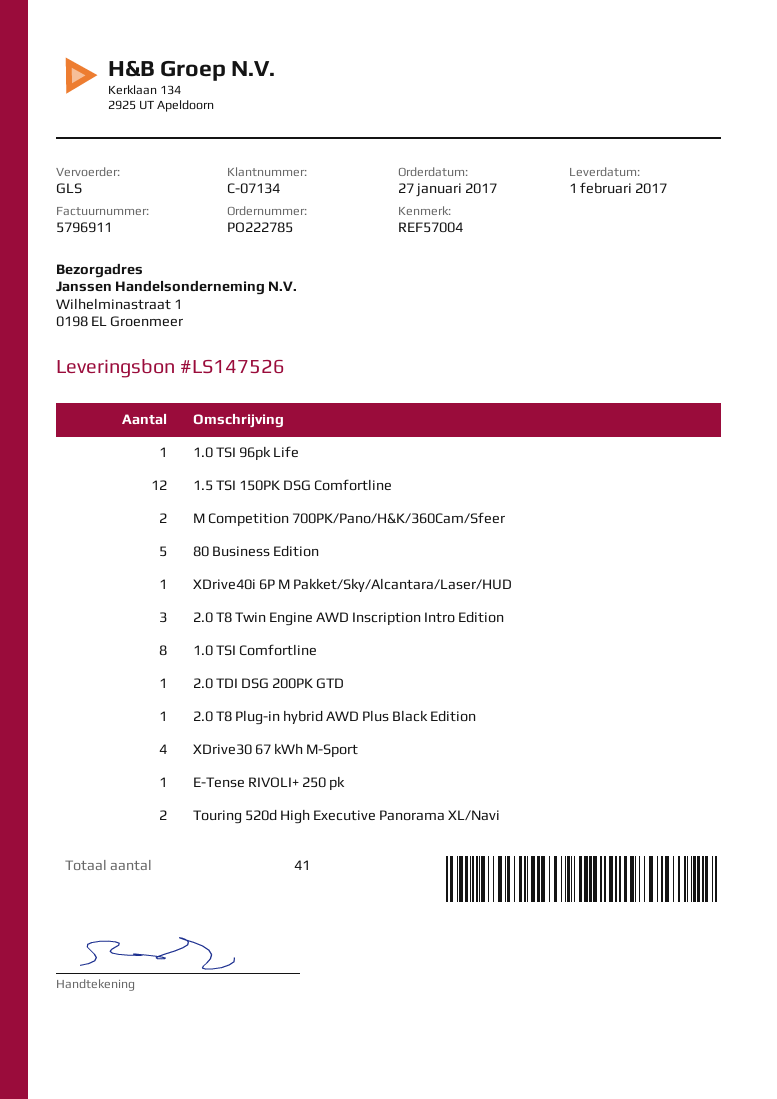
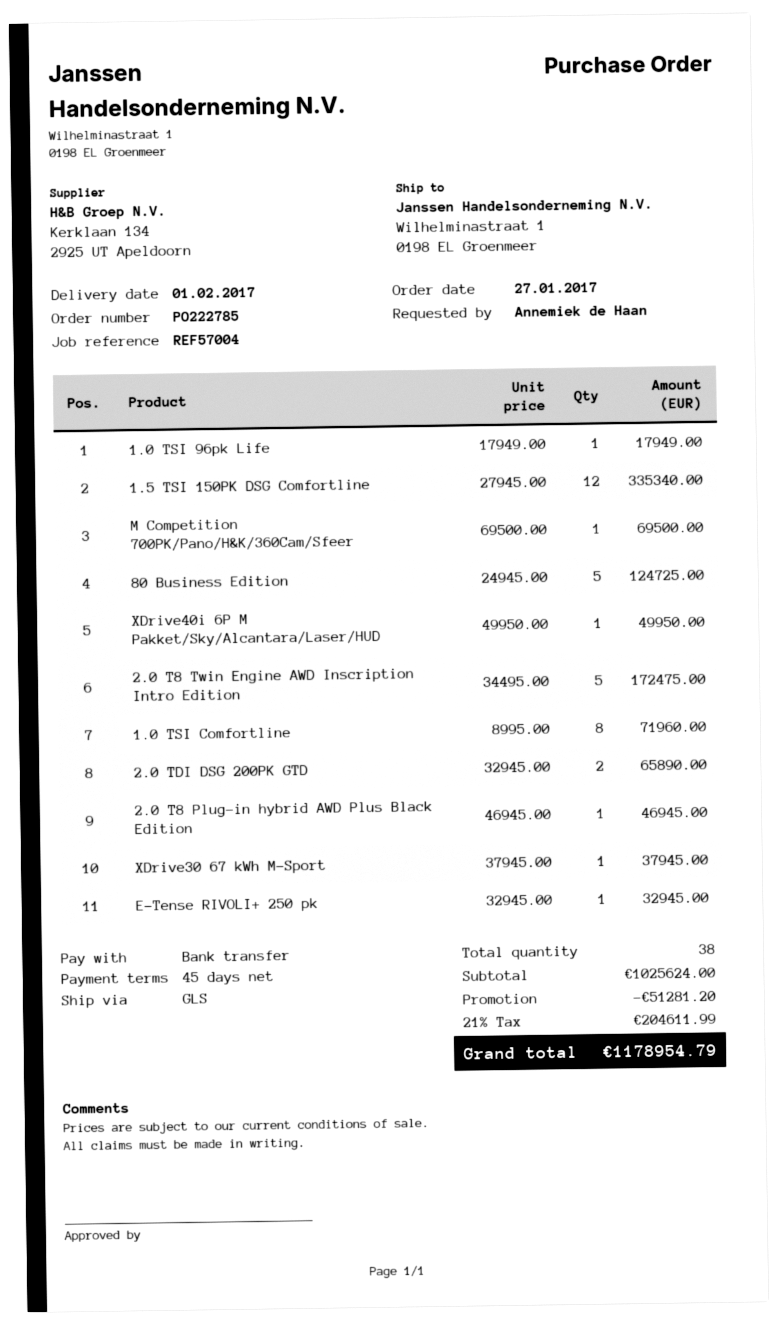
M Competition 700PK/Pano/H&K/360Cam/Sfeer: 2 -> 1
2.0 T8 Twin Engine AWD Inscription Intro Edition: 3 -> 5
2.0 TDI DSG 200PK GTD: 1 -> 2
XDrive30 67 kWh M-Sport: 4 -> 1
Touring 520d High Executive Panorama XL/Navi: 2 -> none
total quantity: 41 -> 38

